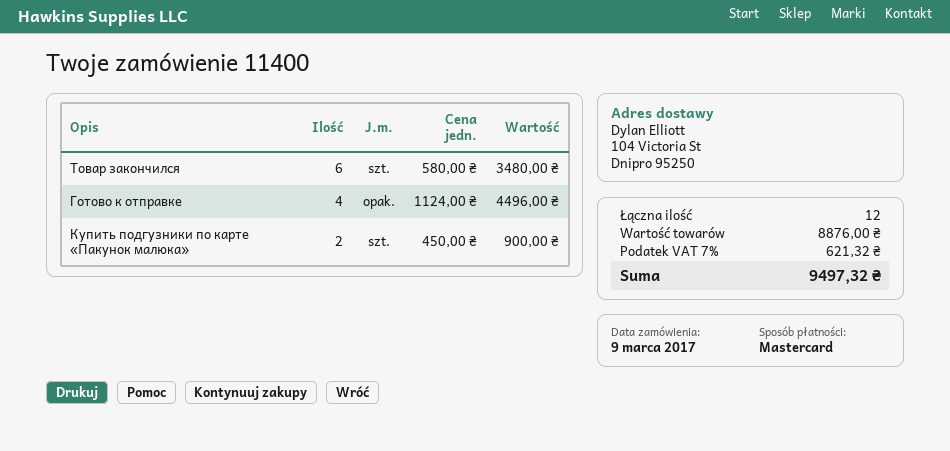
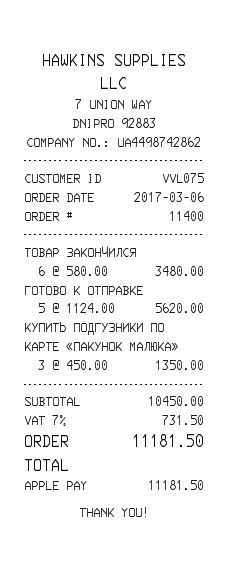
order date: 2017-03-09 -> 2017-03-06
payment method: Mastercard -> Apple Pay
Готово к отправке: 4 x 1124.00 = 4496.00 -> 5 x 1124.00 = 5620.00
Купить подгузники по карте «Пакунок малюка»: 2 x 450.00 = 900.00 -> 3 x 450.00 = 1350.00
subtotal: 8876.00 -> 10450.00
tax: 7% = 621.32 -> 7% = 731.50
total: 9497.32 -> 11181.50

